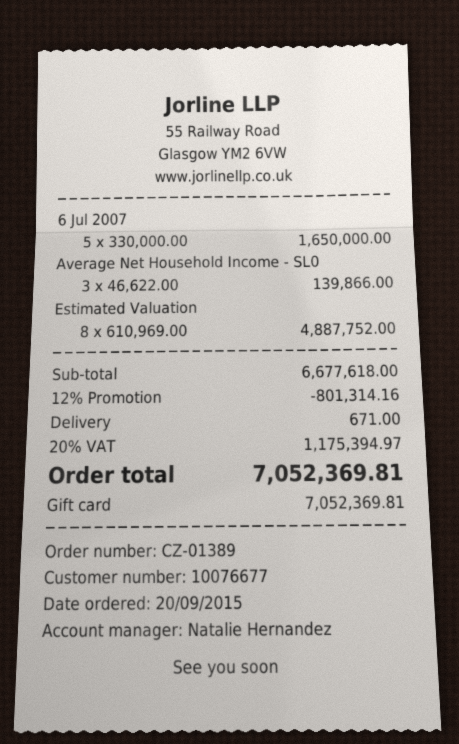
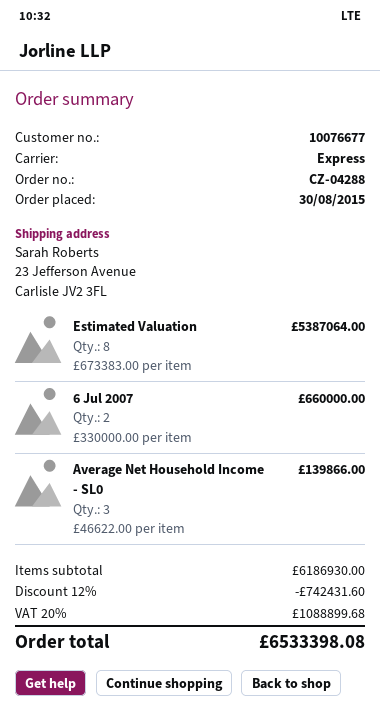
order number: CZ-01389 -> CZ-04288
order date: 2015-09-20 -> 2015-08-30
6 Jul 2007: 5 x 330000.00 = 1650000.00 -> 2 x 330000.00 = 660000.00
Estimated Valuation: 8 x 610969.00 = 4887752.00 -> 8 x 673383.00 = 5387064.00
subtotal: 6677618.00 -> 6186930.00
discount: 12% = 801314.16 -> 12% = 742431.60
shipping: 671.00 -> none
tax: 20% = 1175394.97 -> 20% = 1088899.68
total: 7052369.81 -> 6533398.08

